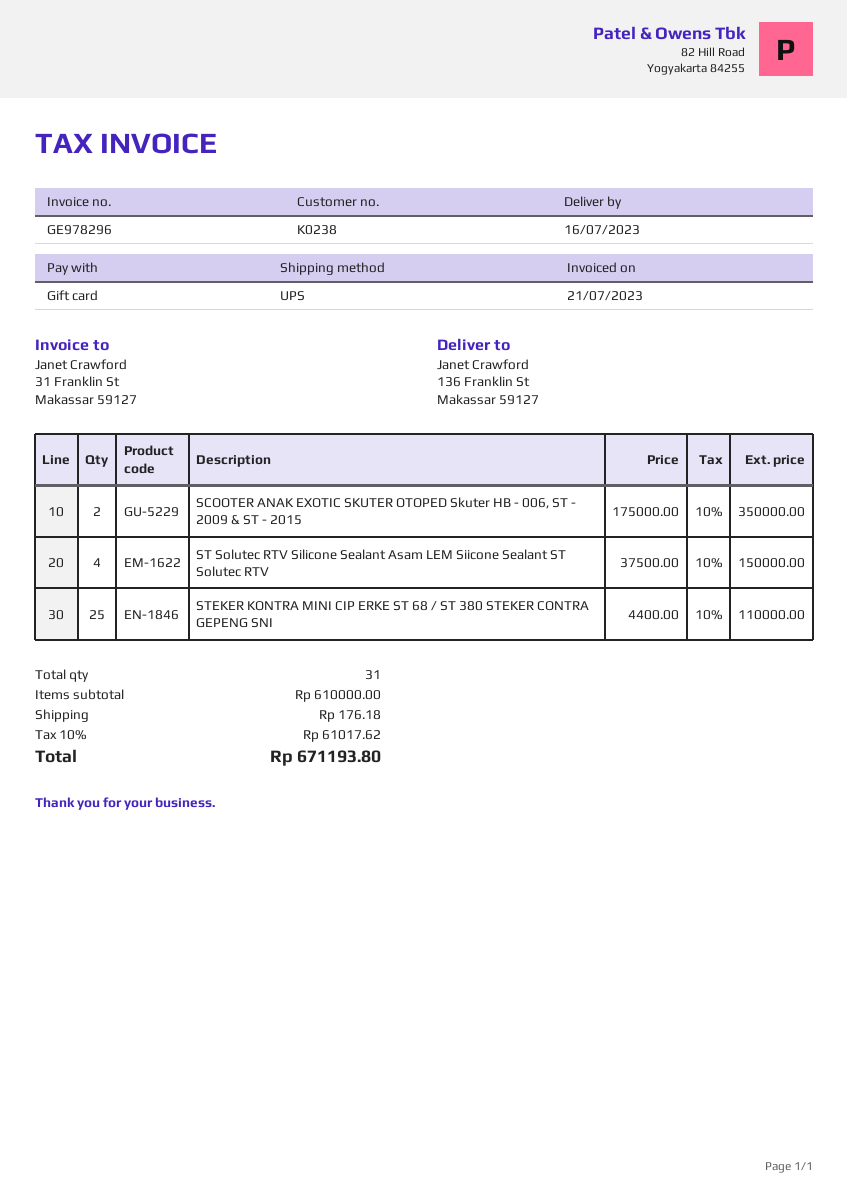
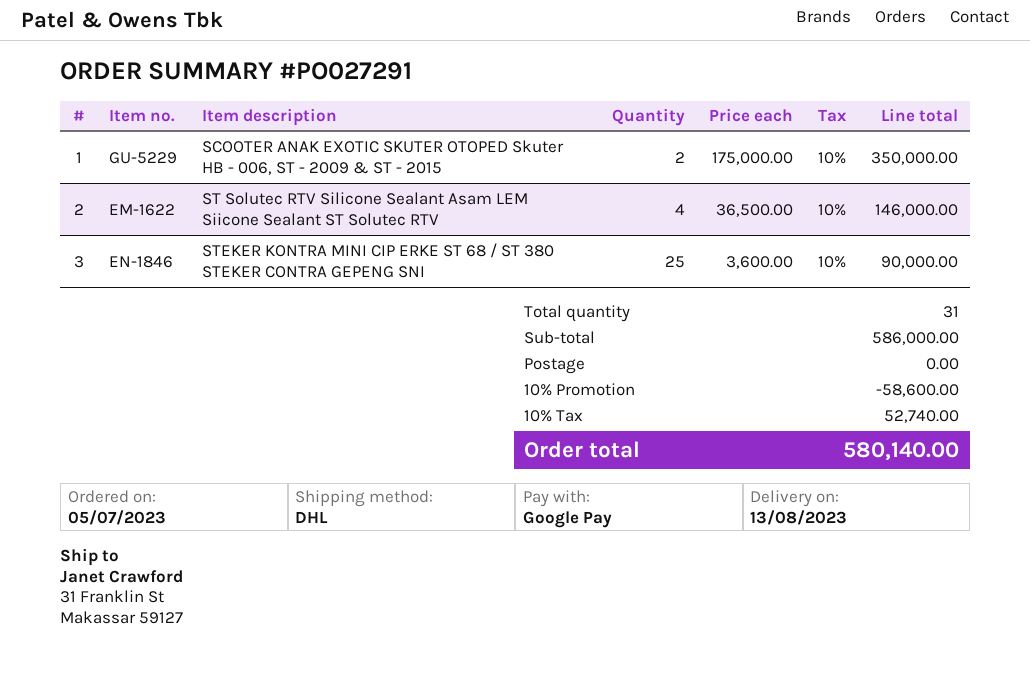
delivery date: 2023-07-16 -> 2023-08-13
payment method: gift card -> Google Pay
shipping method: UPS -> DHL
ship to: 136 Franklin St, Makassar 59127 -> 31 Franklin St, Makassar 59127
ST Solutec RTV Silicone Sealant Asam LEM Siicone Sealant ST Solutec RTV: 4 x 37500.00 = 150000.00 -> 4 x 36500.00 = 146000.00
STEKER KONTRA MINI CIP ERKE ST 68 / ST 380 STEKER CONTRA GEPENG SNI: 25 x 4400.00 = 110000.00 -> 25 x 3600.00 = 90000.00
subtotal: 610000.00 -> 586000.00
discount: none -> 10% = 58600.00
shipping: 176.18 -> 0.00
tax: 10% = 61017.62 -> 10% = 52740.00
total: 671193.80 -> 580140.00

